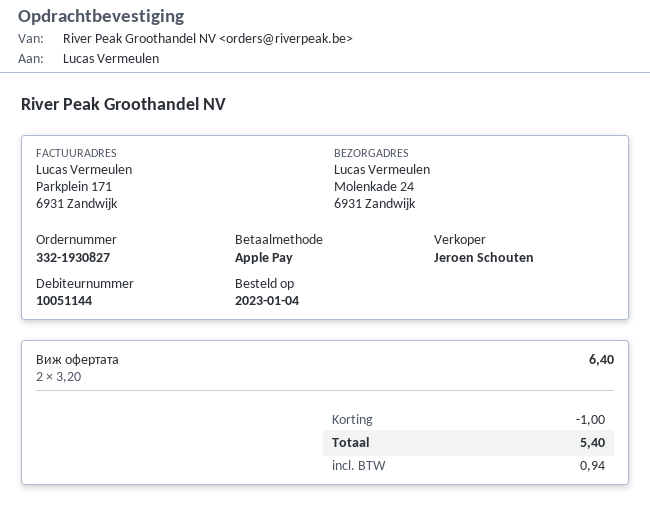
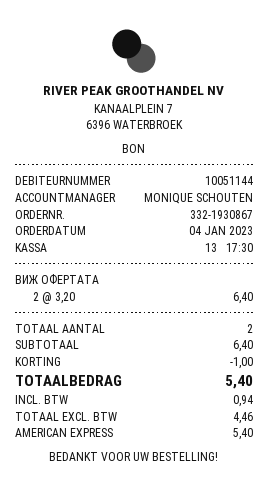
order number: 332-1930827 -> 332-1930867
sales rep: Jeroen Schouten -> MONIQUE SCHOUTEN
payment method: Apple Pay -> American Express

